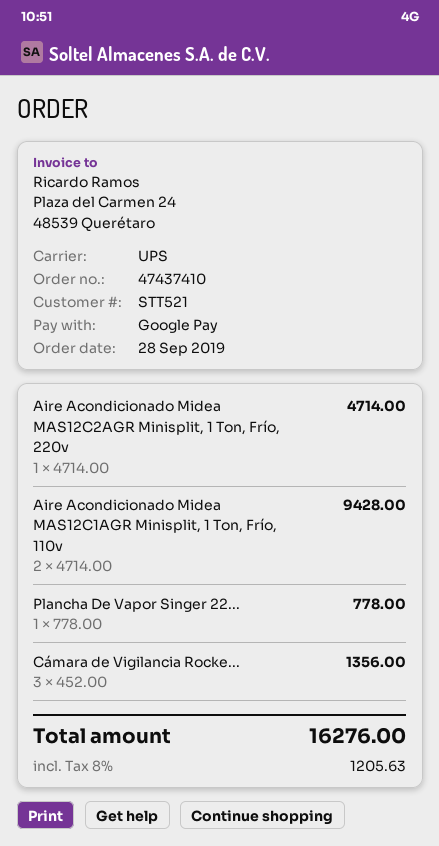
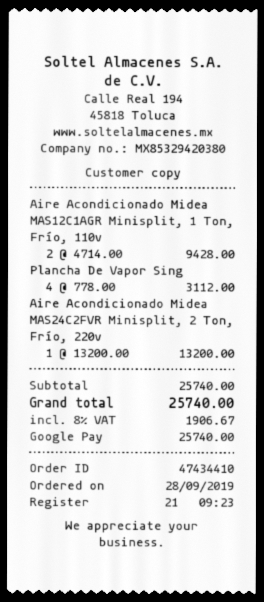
order number: 47437410 -> 47434410
Aire Acondicionado Midea MAS12C2AGR Minisplit, 1 Ton, Frío, 220v: 1 x 4714.00 = 4714.00 -> none
Plancha De Vapor Singer 22...: 1 x 778.00 = 778.00 -> 4 x 778.00 = 3112.00
Cámara de Vigilancia Rocke...: 3 x 452.00 = 1356.00 -> none
Aire Acondicionado Midea MAS24C2FVR Minisplit, 2 Ton, Frío, 220v: none -> 1 x 13200.00 = 13200.00
tax: 8% = 1205.63 -> 8% = 1906.67
total: 16276.00 -> 25740.00

